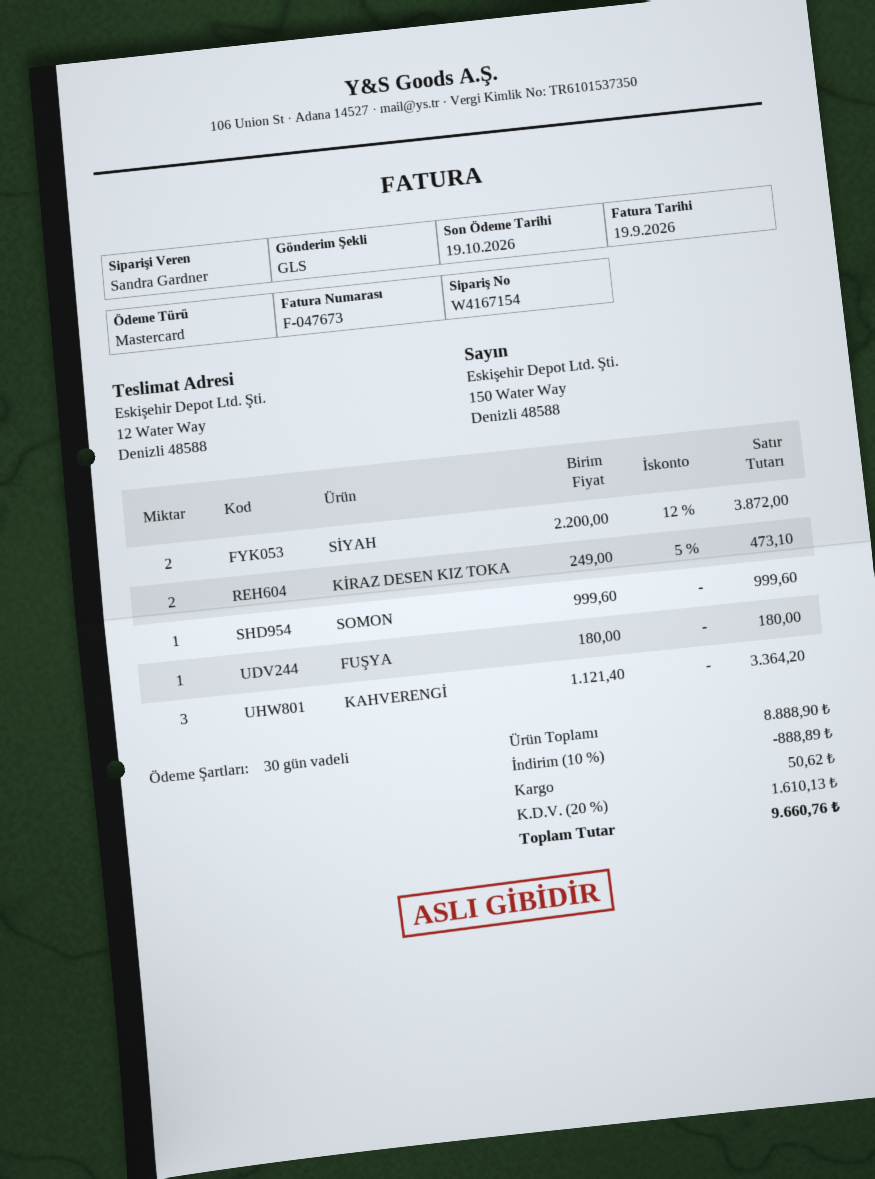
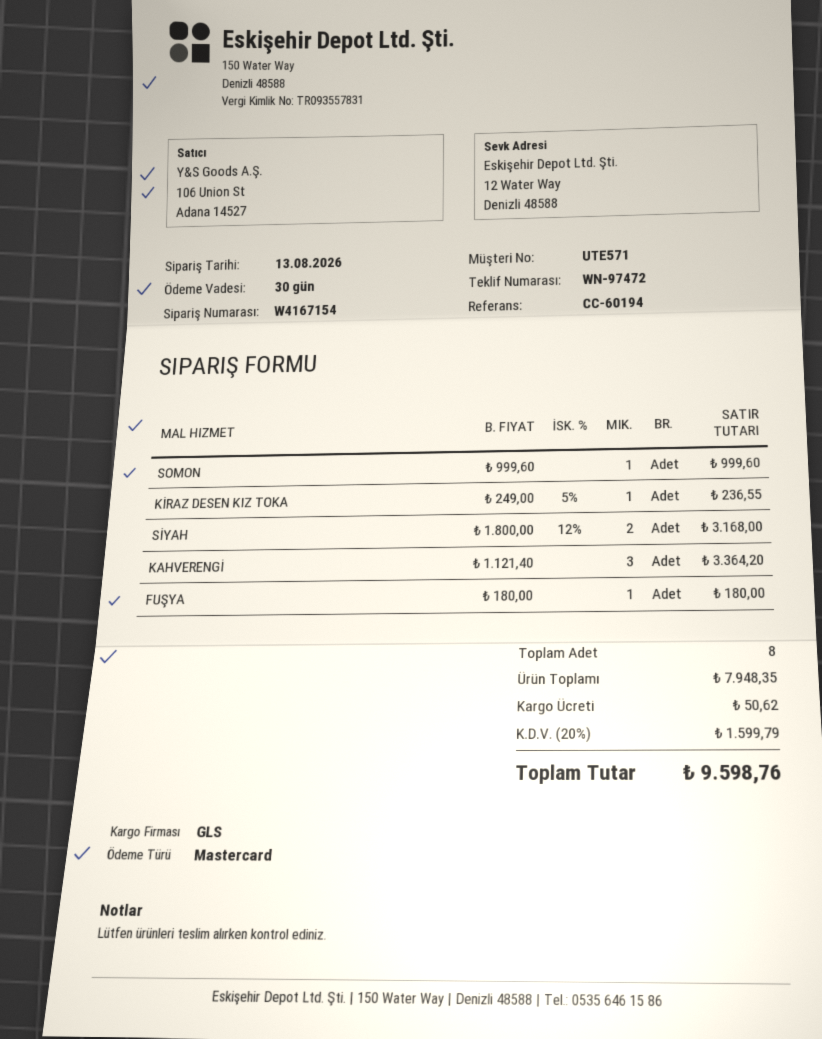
SİYAH: 2 x 2200.00 - 12% = 3872.00 -> 2 x 1800.00 - 12% = 3168.00
KİRAZ DESEN KIZ TOKA: 2 x 249.00 - 5% = 473.10 -> 1 x 249.00 - 5% = 236.55
subtotal: 8888.90 -> 7948.35
discount: 10% = 888.89 -> none
tax: 20% = 1610.13 -> 20% = 1599.79
total: 9660.76 -> 9598.76

